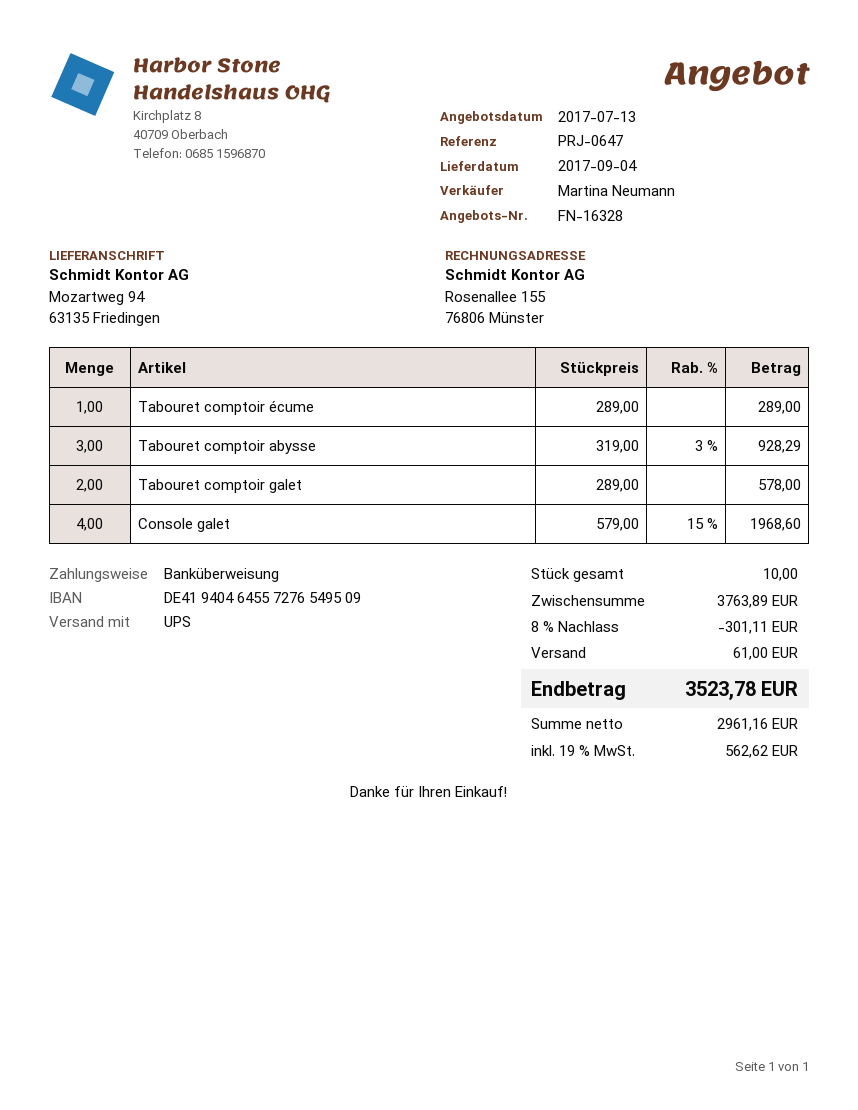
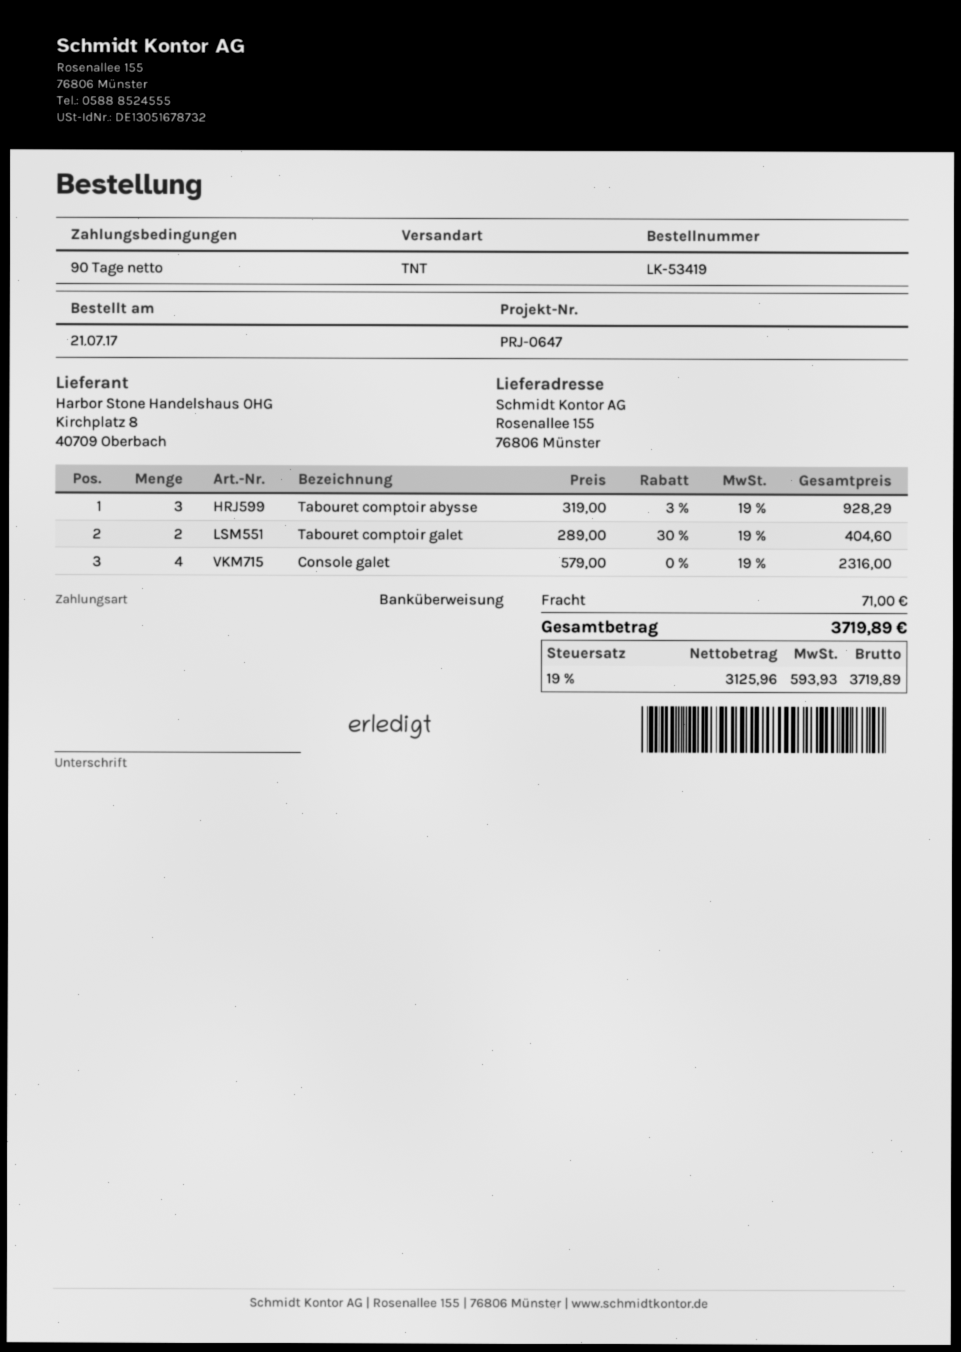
shipping method: UPS -> TNT
ship to: Mozartweg 94, 63135 Friedingen -> Rosenallee 155, 76806 Münster
Tabouret comptoir écume: 1 x 289.00 = 289.00 -> none
Tabouret comptoir galet: 2 x 289.00 = 578.00 -> 2 x 289.00 - 30% = 404.60
Console galet: 4 x 579.00 - 15% = 1968.60 -> 4 x 579.00 = 2316.00
discount: 8% = 301.11 -> none
shipping: 61.00 -> 71.00
net: 2961.16 -> 3125.96
tax: 19% = 562.62 -> 19% = 593.93
total: 3523.78 -> 3719.89

